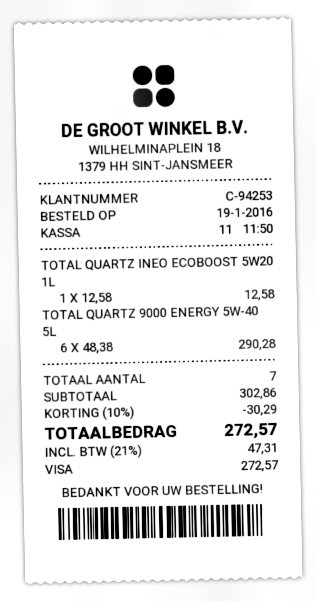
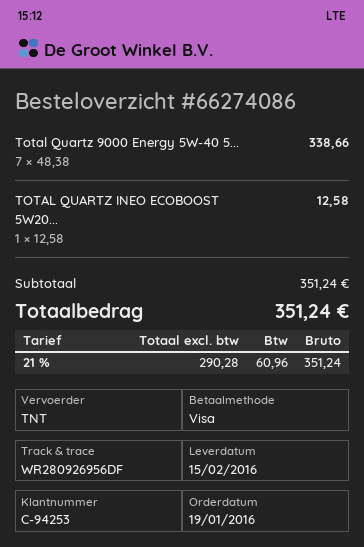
TOTAL QUARTZ 9000 ENERGY 5W-40 5L: 6 x 48.38 = 290.28 -> 7 x 48.38 = 338.66
subtotal: 302.86 -> 351.24
discount: 10% = 30.29 -> none
tax: 21% = 47.31 -> 21% = 60.96
total: 272.57 -> 351.24

